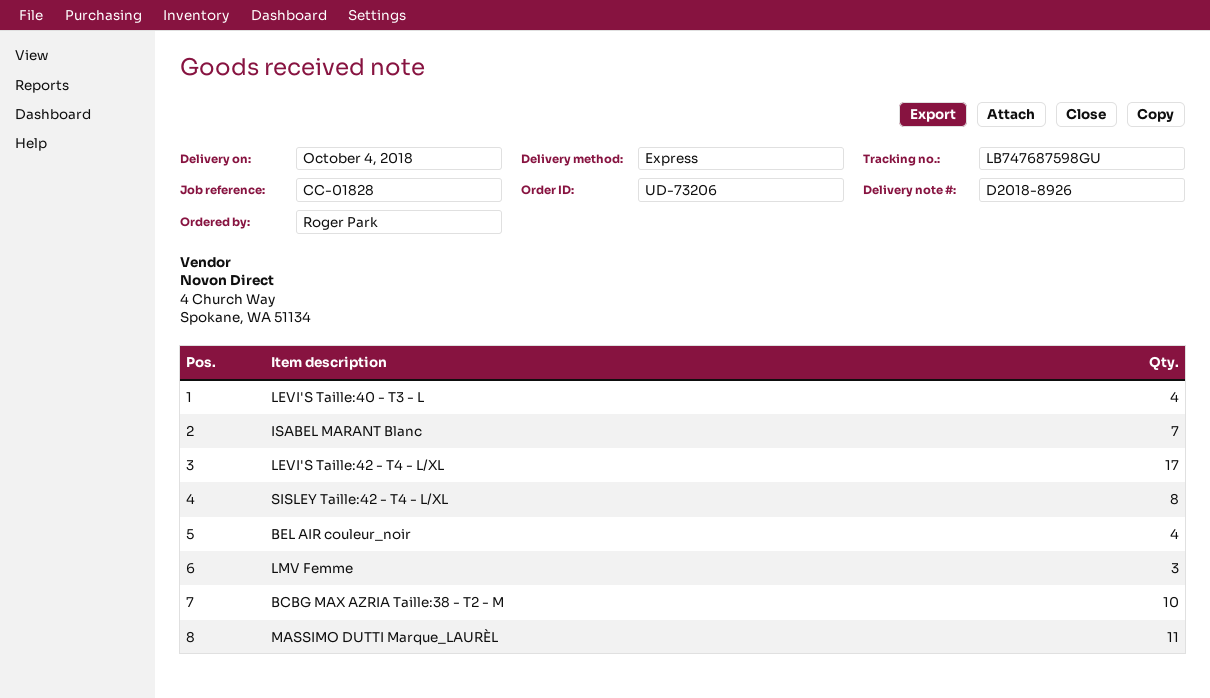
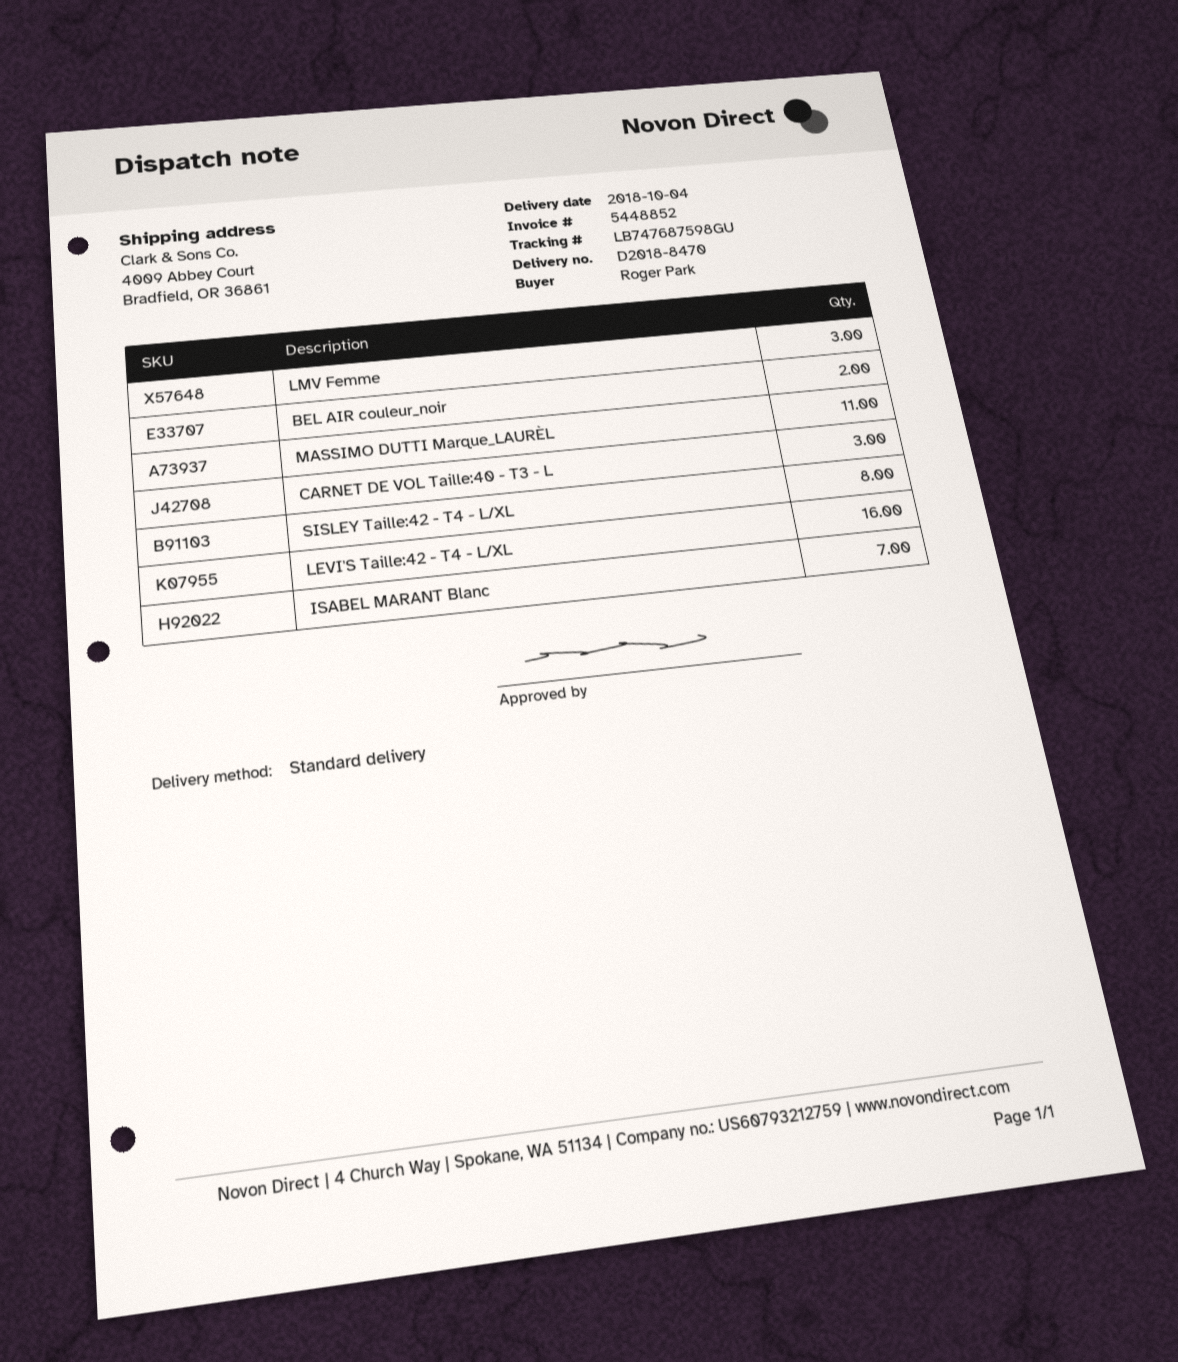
delivery note number: D2018-8926 -> D2018-8470
shipping method: express -> standard
LEVI'S Taille:40 - T3 - L: 4 -> none
LEVI'S Taille:42 - T4 - L/XL: 17 -> 16
BEL AIR couleur_noir: 4 -> 2
BCBG MAX AZRIA Taille:38 - T2 - M: 10 -> none
CARNET DE VOL Taille:40 - T3 - L: none -> 3

